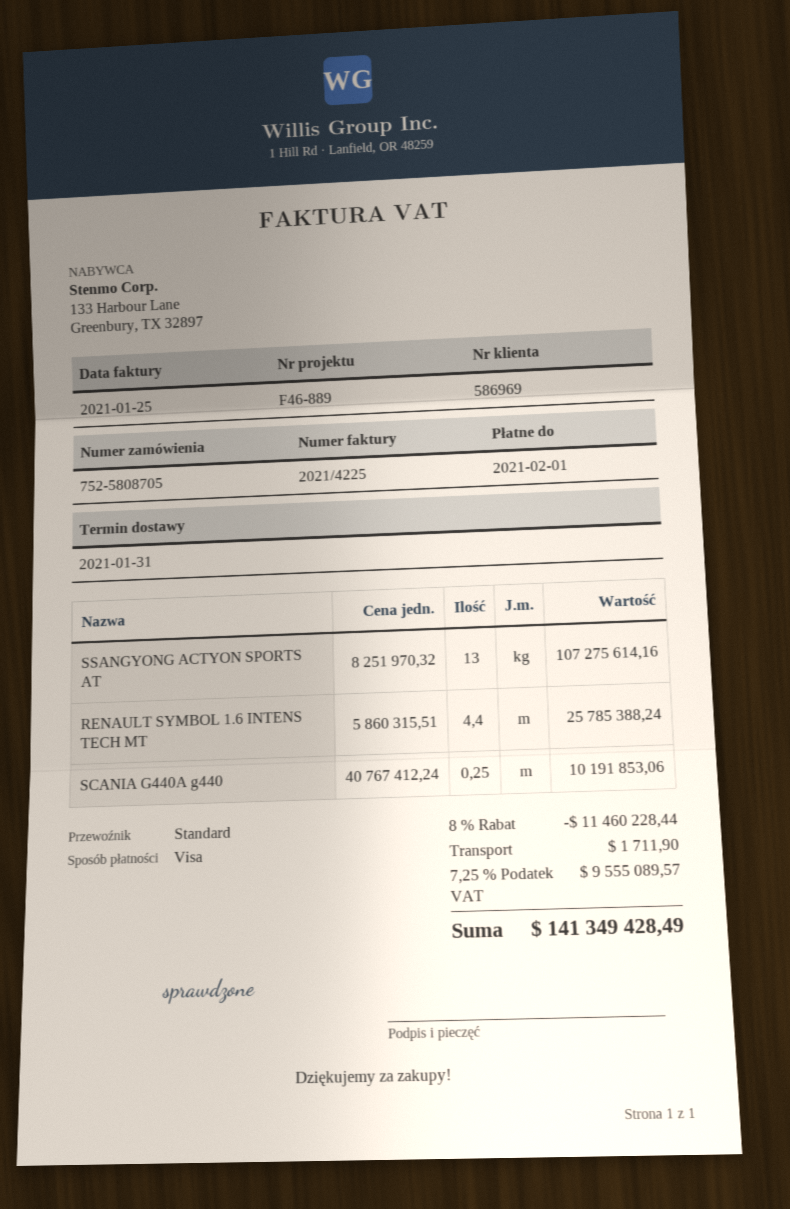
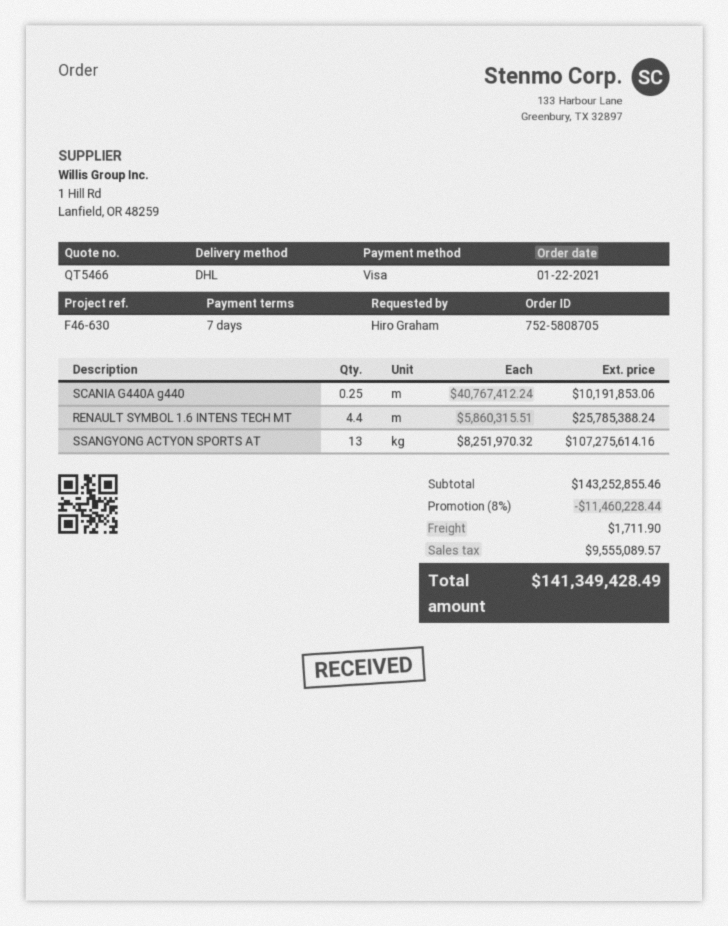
reference: F46-889 -> F46-630
shipping method: standard -> DHL

